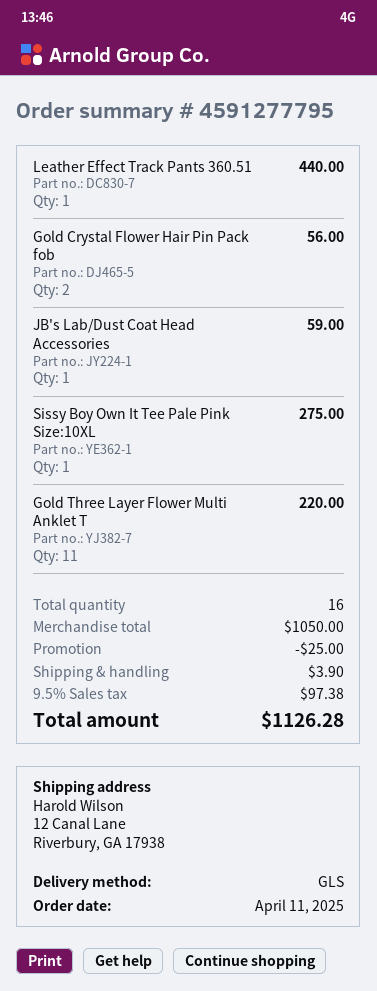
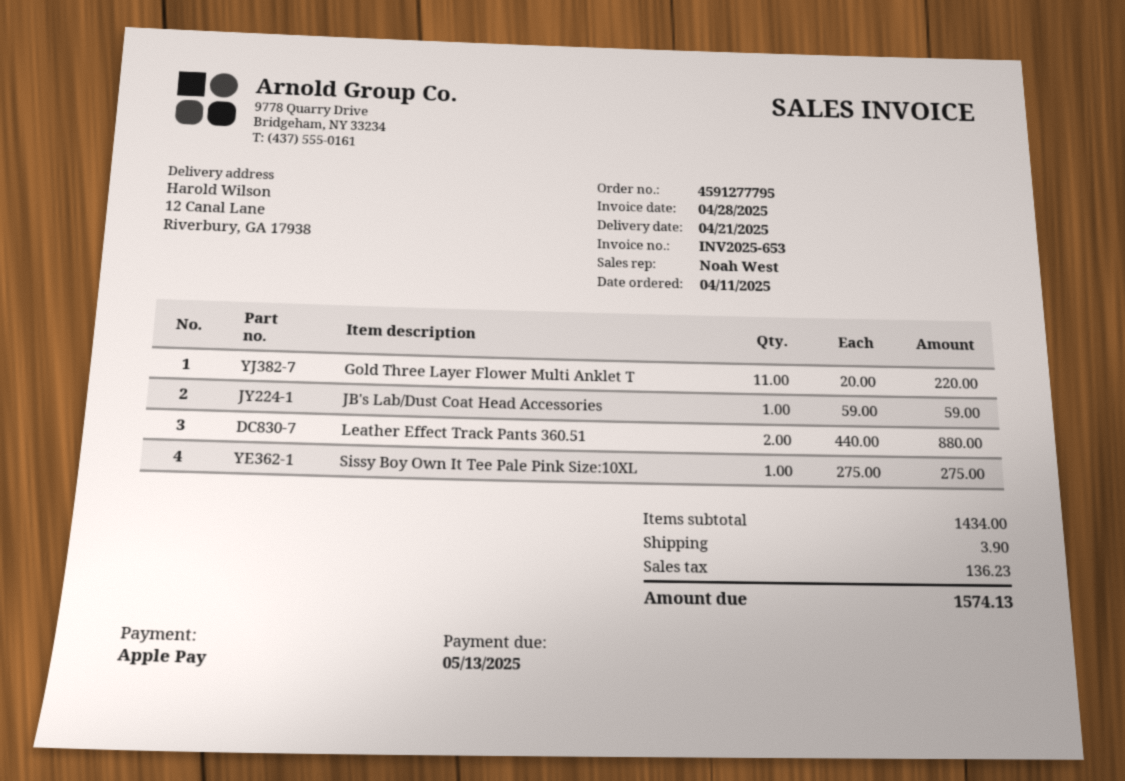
Leather Effect Track Pants 360.51: 1 for 440.00 -> 2 for 880.00
Gold Crystal Flower Hair Pin Pack fob: 2 for 56.00 -> none
subtotal: 1050.00 -> 1434.00
discount: 25.00 -> none
tax: 97.38 -> 136.23
total: 1126.28 -> 1574.13

